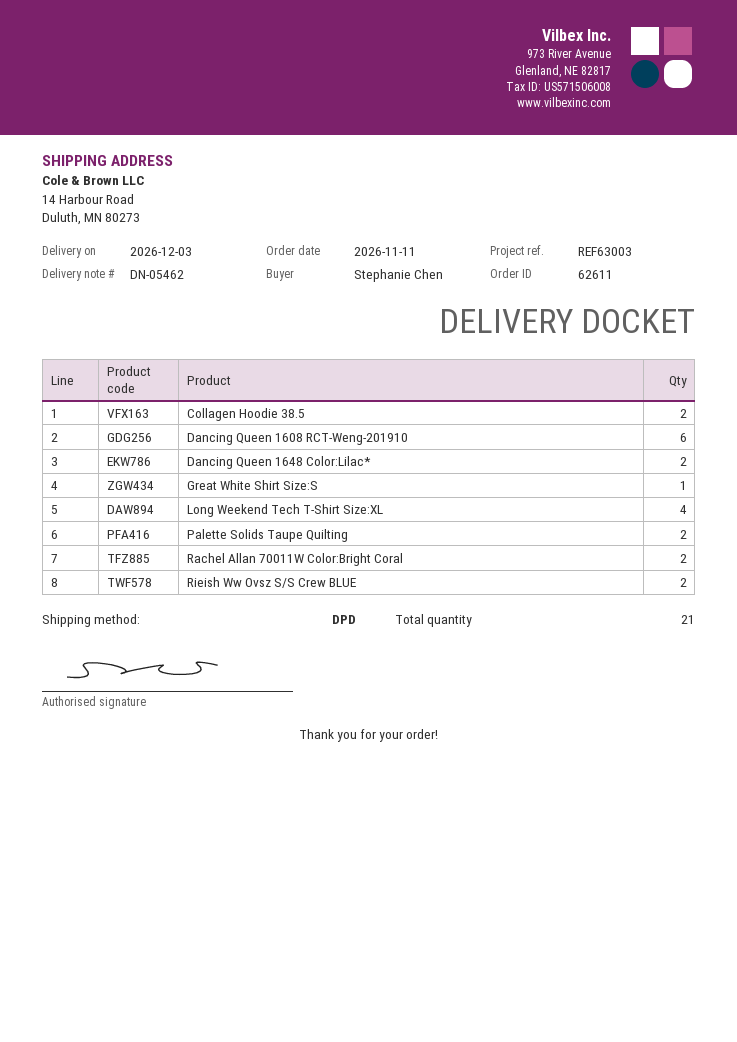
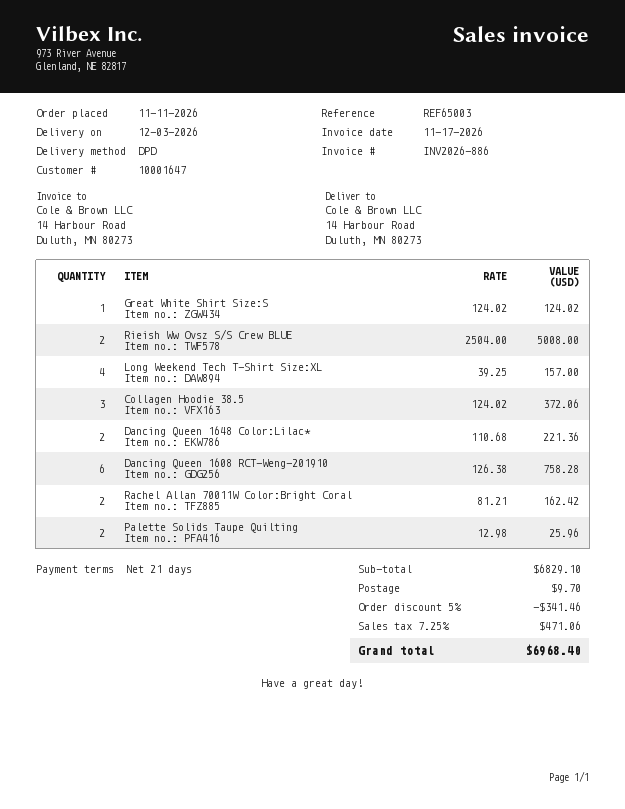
reference: REF63003 -> REF65003
Collagen Hoodie 38.5: 2 -> 3

